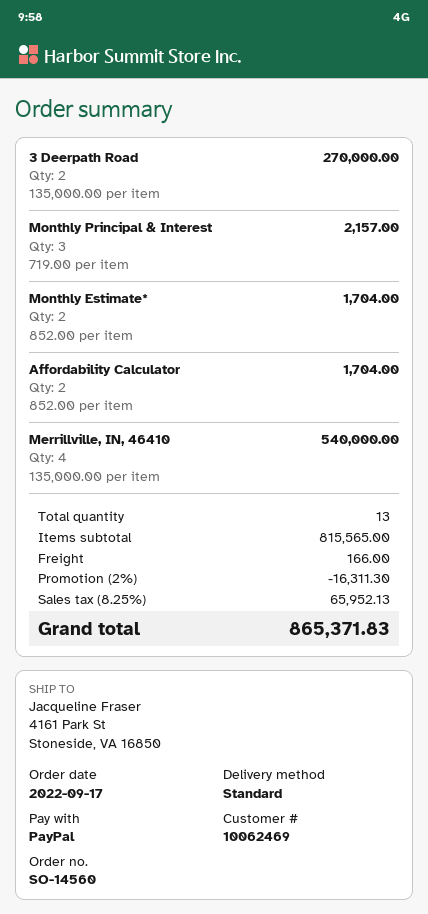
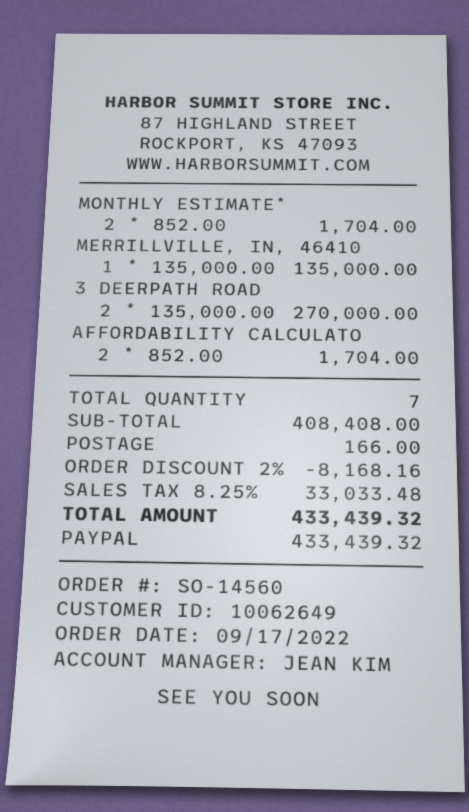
customer number: 10062469 -> 10062649
Monthly Principal & Interest: 3 x 719.00 = 2157.00 -> none
Merrillville, IN, 46410: 4 x 135000.00 = 540000.00 -> 1 x 135000.00 = 135000.00
total quantity: 13 -> 7
subtotal: 815565.00 -> 408408.00
discount: 2% = 16311.30 -> 2% = 8168.16
tax: 8.25% = 65952.13 -> 8.25% = 33033.48
total: 865371.83 -> 433439.32

